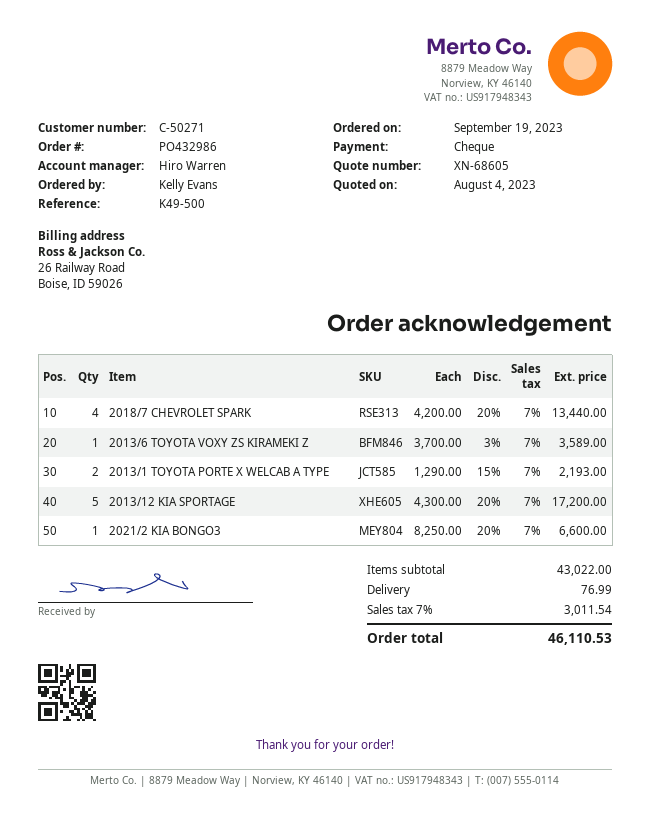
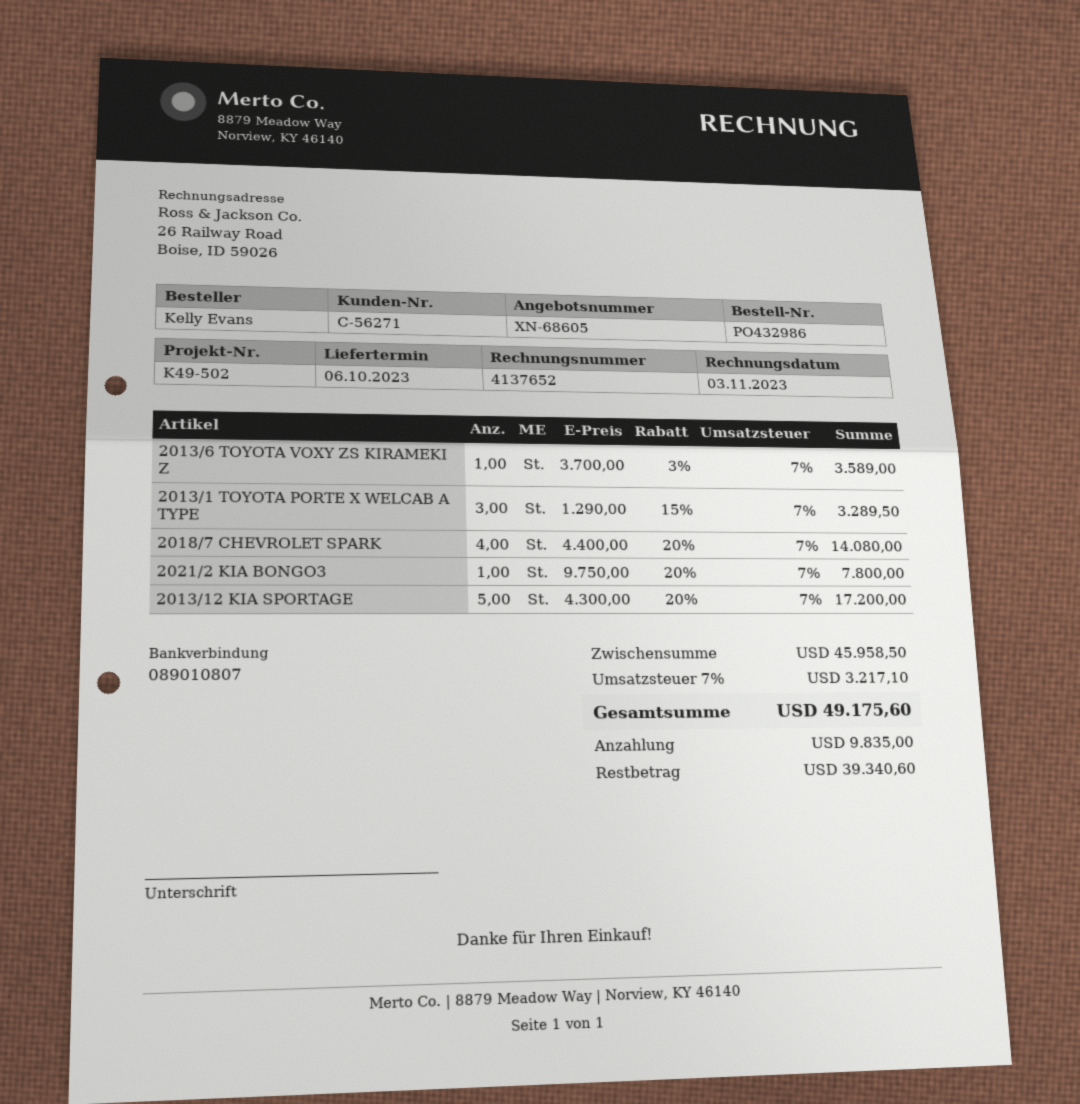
customer number: C-50271 -> C-56271
reference: K49-500 -> K49-502
2018/7 CHEVROLET SPARK: 4 x 4200.00 - 20% = 13440.00 -> 4 x 4400.00 - 20% = 14080.00
2013/1 TOYOTA PORTE X WELCAB A TYPE: 2 x 1290.00 - 15% = 2193.00 -> 3 x 1290.00 - 15% = 3289.50
2021/2 KIA BONGO3: 1 x 8250.00 - 20% = 6600.00 -> 1 x 9750.00 - 20% = 7800.00
subtotal: 43022.00 -> 45958.50
shipping: 76.99 -> none
tax: 7% = 3011.54 -> 7% = 3217.10
total: 46110.53 -> 49175.60

